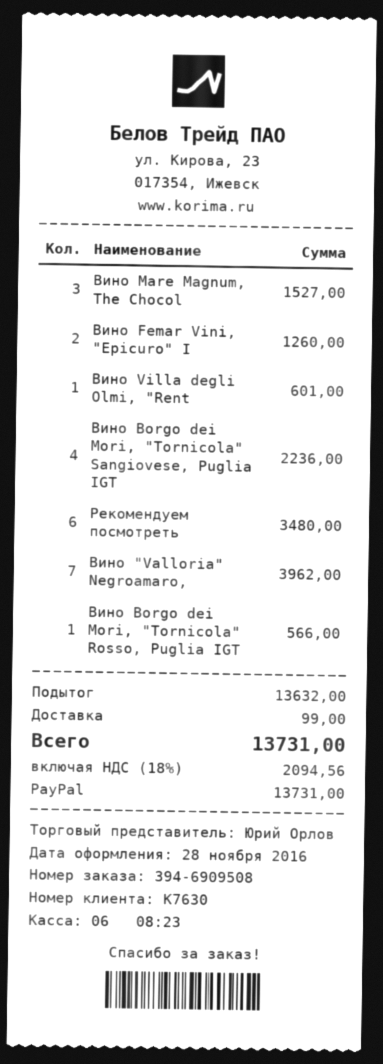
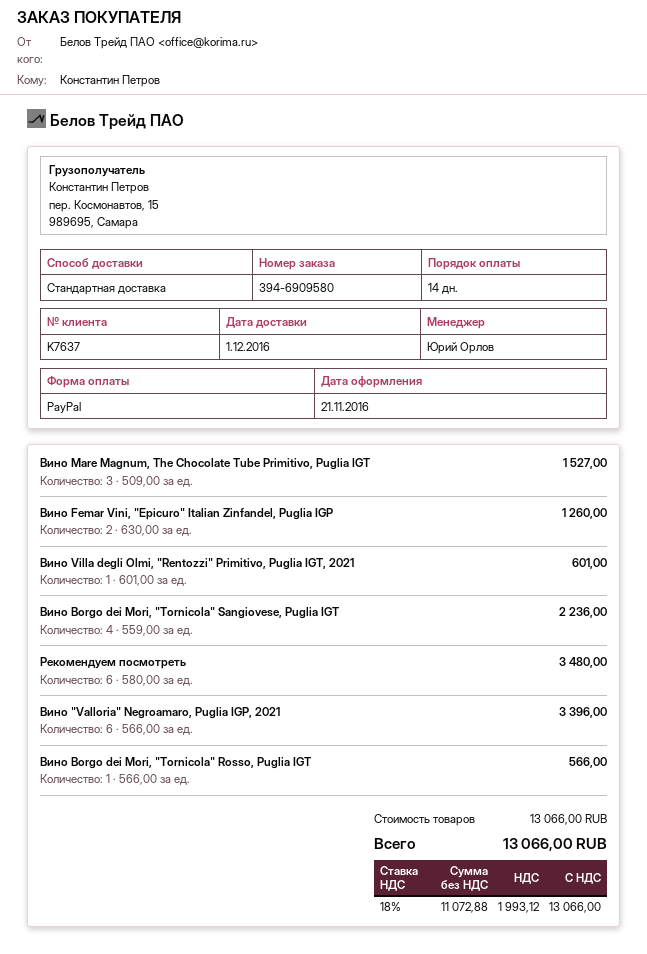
order number: 394-6909508 -> 394-6909580
order date: 2016-11-28 -> 2016-11-21
customer number: K7630 -> K7637
Вино "Valloria" Negroamaro,: 7 for 3962.00 -> 6 for 3396.00
subtotal: 13632.00 -> 13066.00
shipping: 99.00 -> none
tax: 18% = 2094.56 -> 18% = 1993.12
total: 13731.00 -> 13066.00

